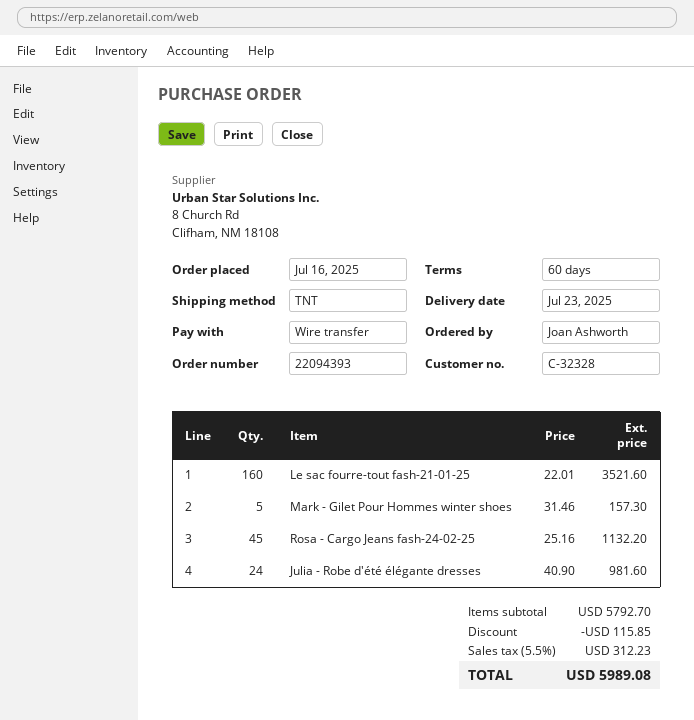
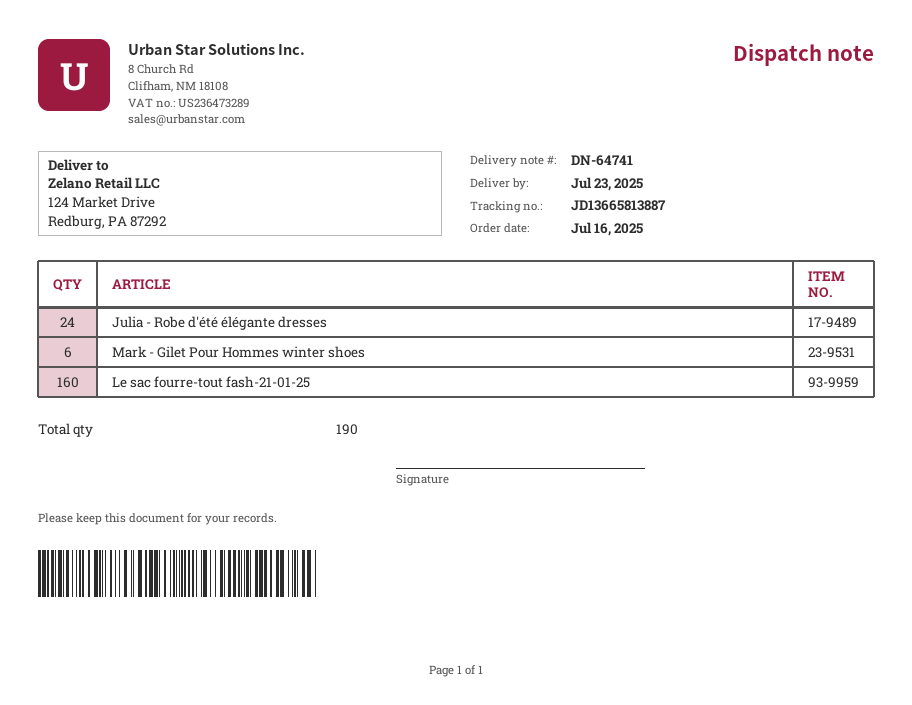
Mark - Gilet Pour Hommes winter shoes: 5 -> 6
Rosa - Cargo Jeans fash-24-02-25: 45 -> none

